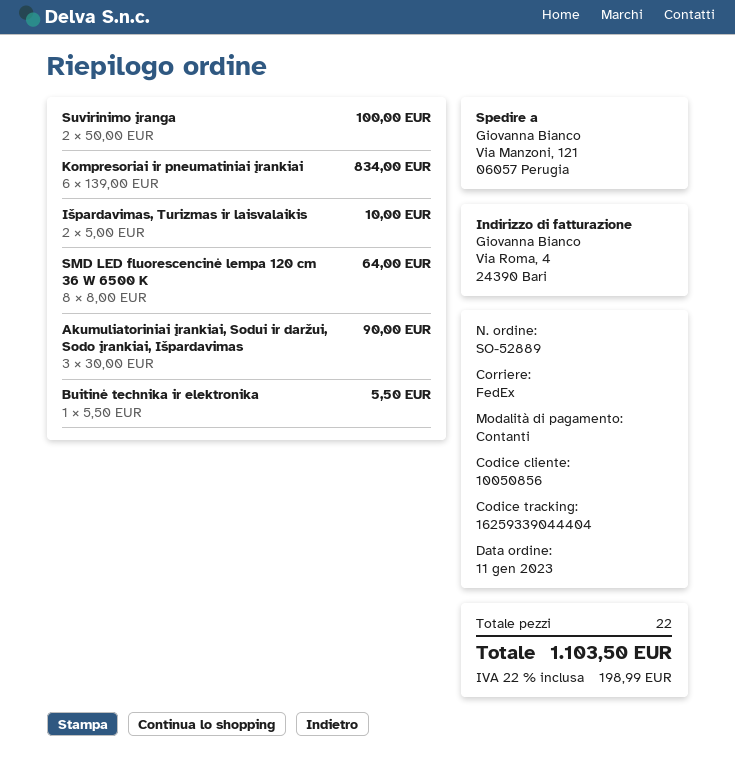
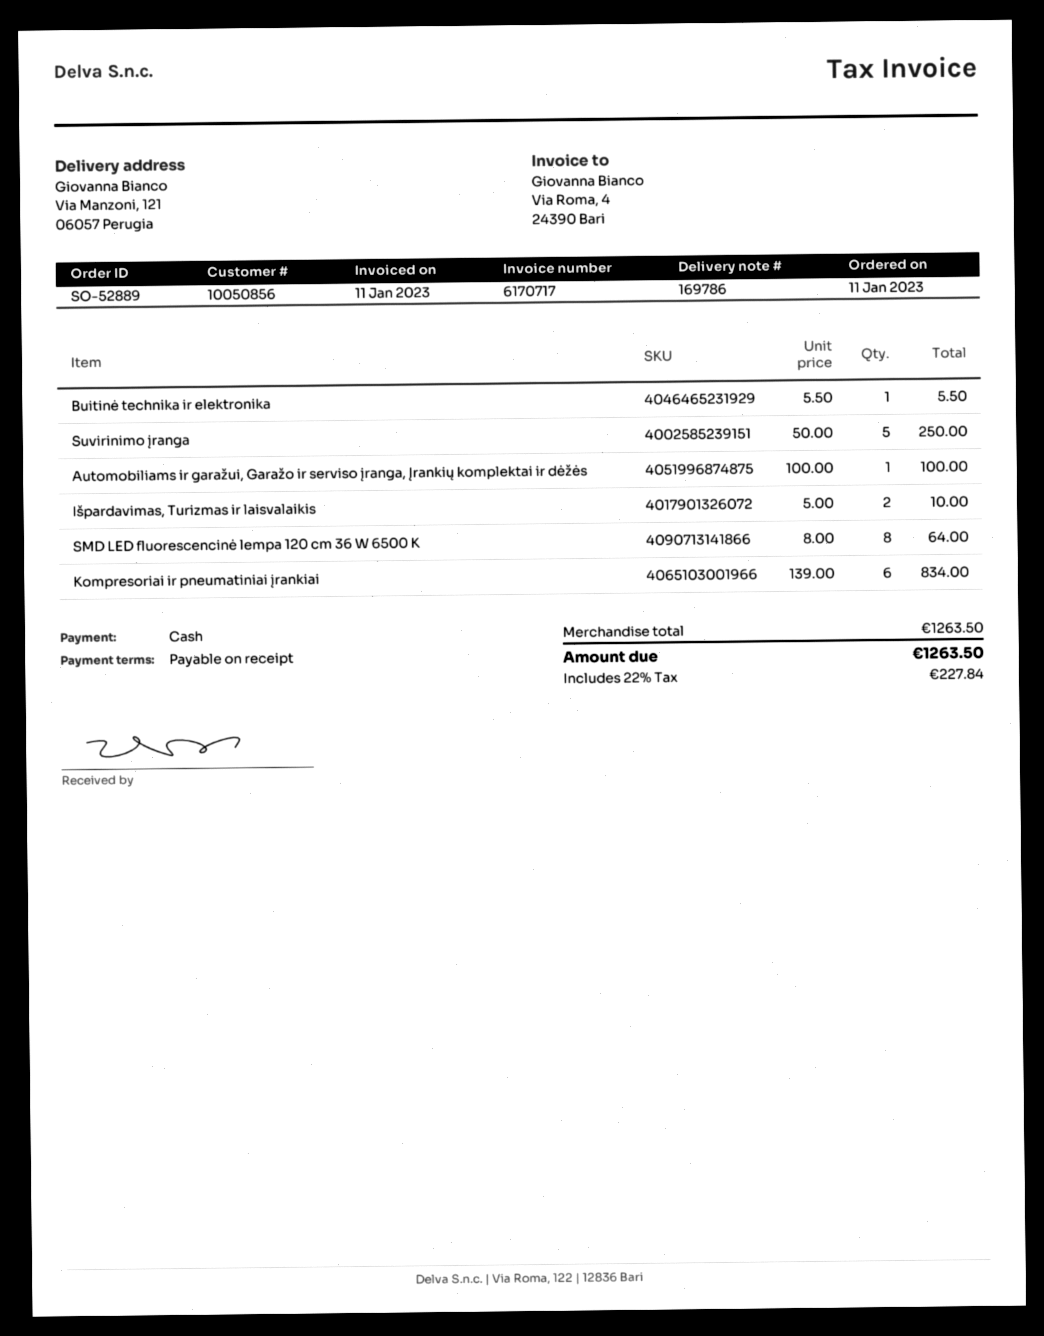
Suvirinimo įranga: 2 x 50.00 = 100.00 -> 5 x 50.00 = 250.00
Akumuliatoriniai įrankiai, Sodui ir daržui, Sodo įrankiai, Išpardavimas: 3 x 30.00 = 90.00 -> none
Automobiliams ir garažui, Garažo ir serviso įranga, Įrankių komplektai ir dėžės: none -> 1 x 100.00 = 100.00
tax: 22% = 198.99 -> 22% = 227.84
total: 1103.50 -> 1263.50

